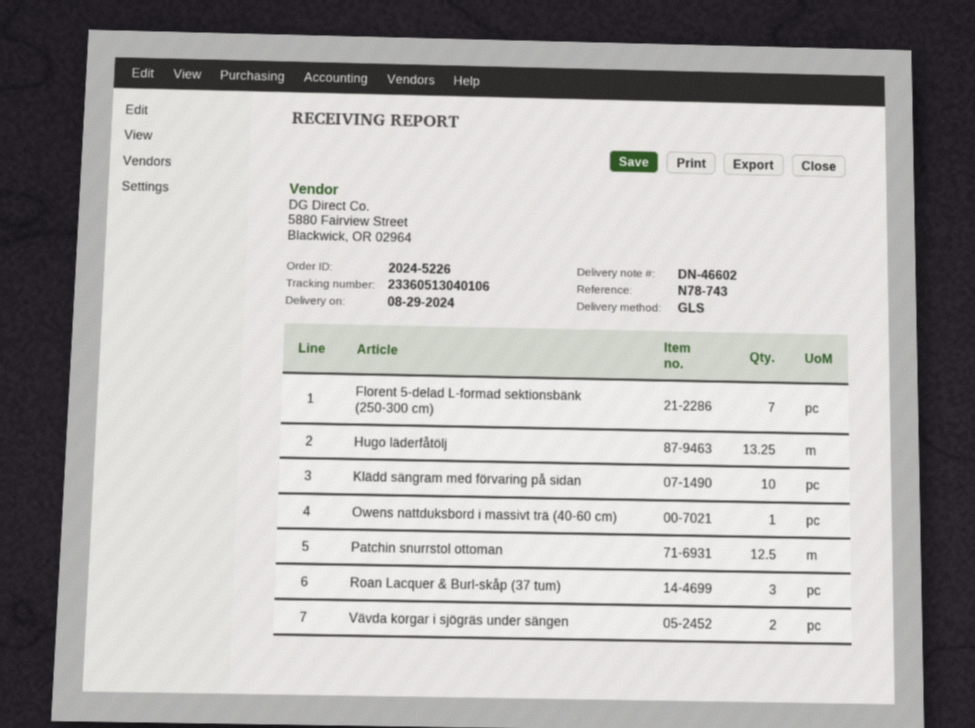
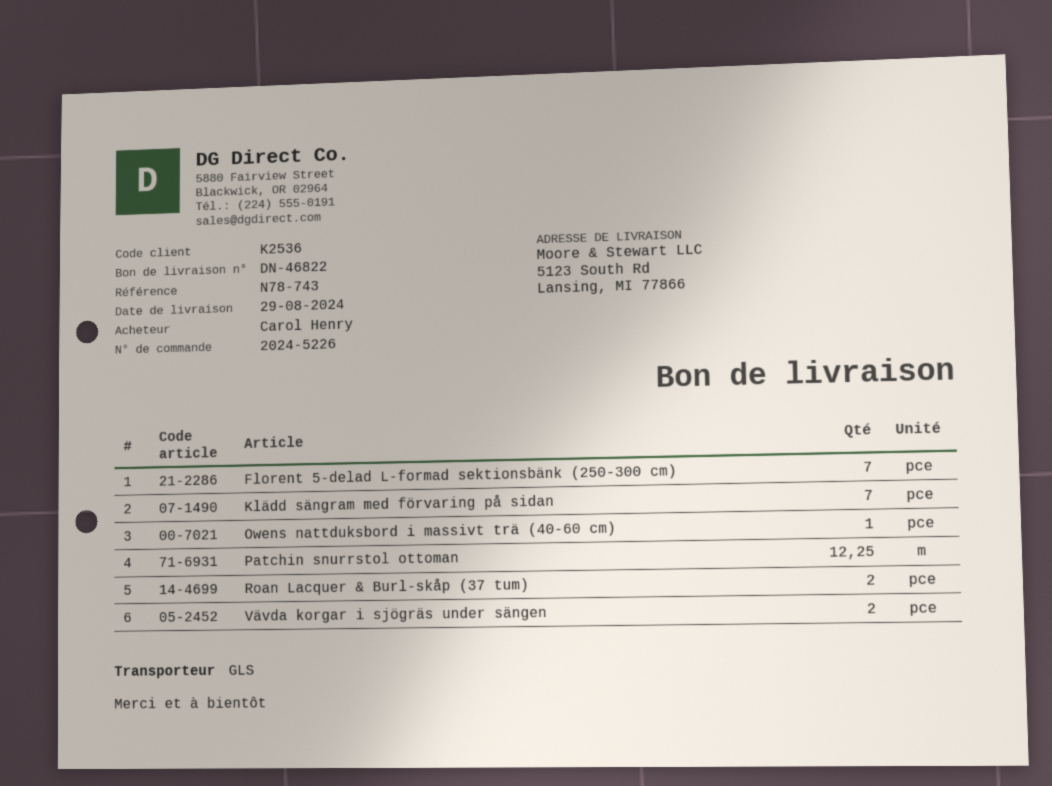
delivery note number: DN-46602 -> DN-46822
Hugo läderfåtölj: 13.25 -> none
Klädd sängram med förvaring på sidan: 10 -> 7
Patchin snurrstol ottoman: 12.5 -> 12.25
Roan Lacquer & Burl-skåp (37 tum): 3 -> 2

